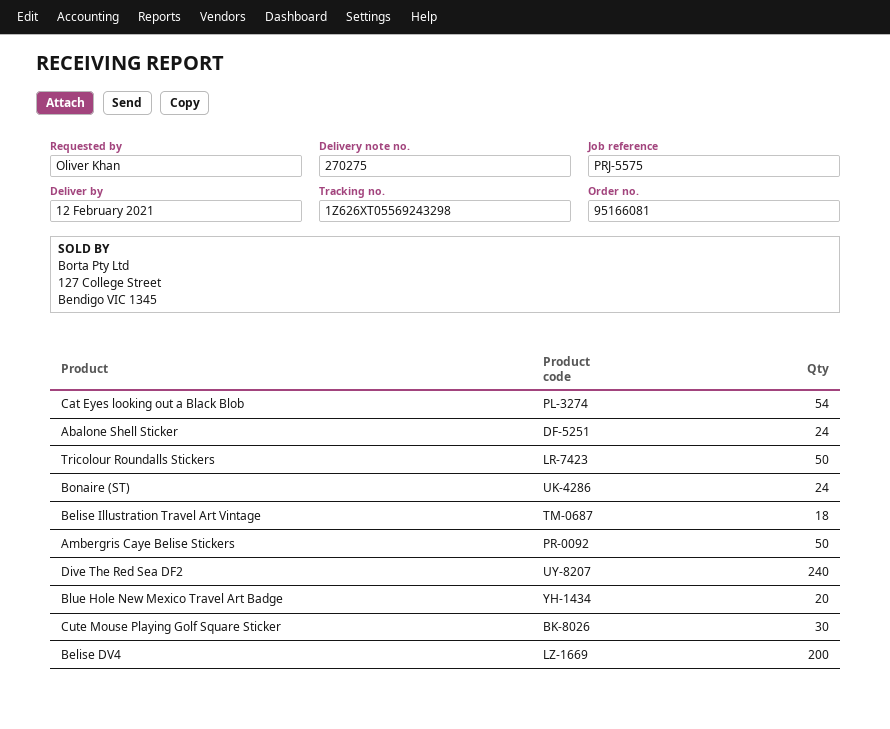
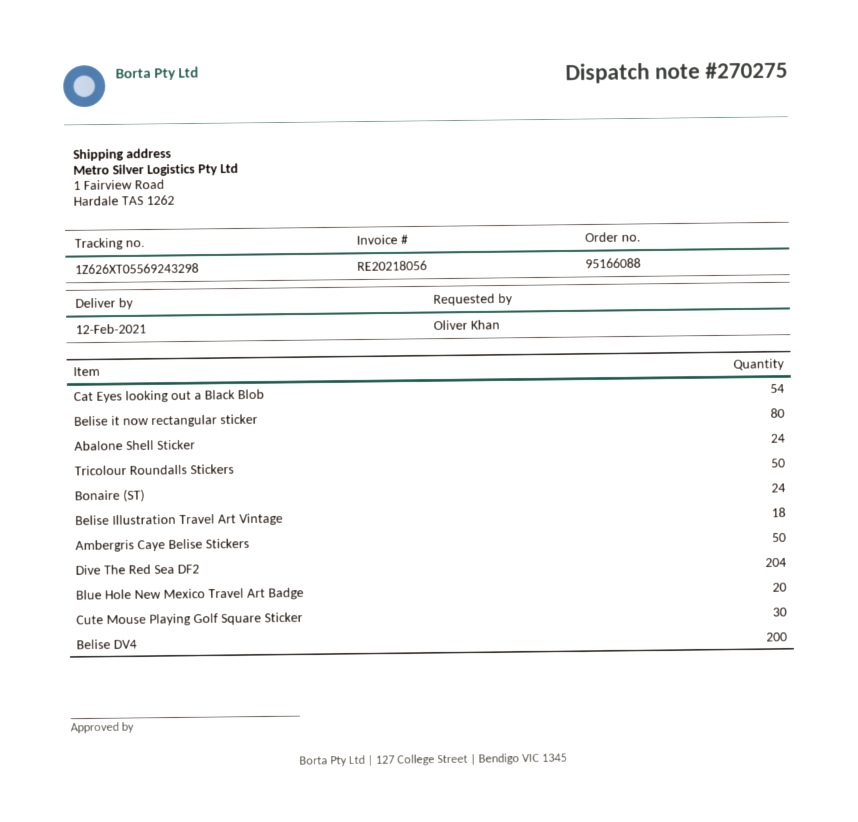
order number: 95166081 -> 95166088
Dive The Red Sea DF2: 240 -> 204
Belise it now rectangular sticker: none -> 80

